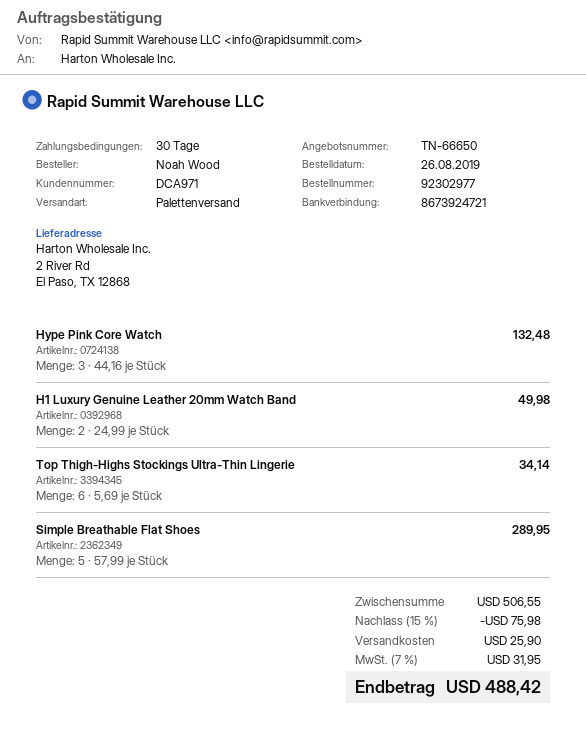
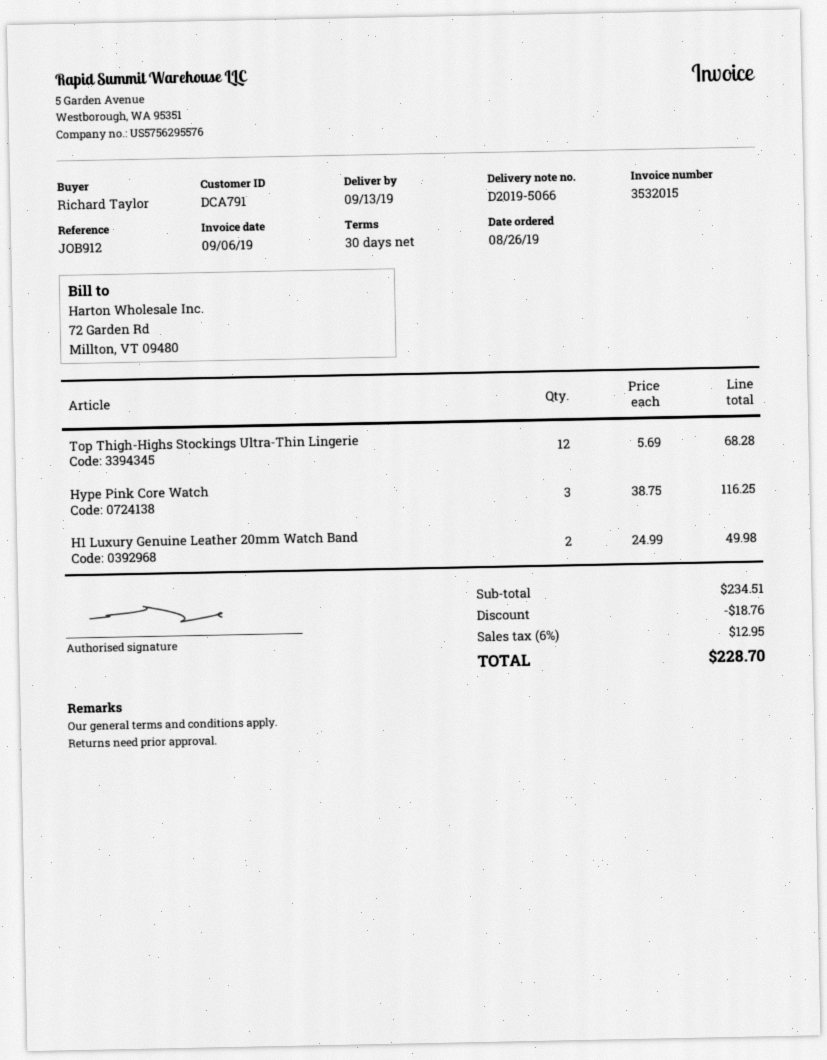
customer number: DCA971 -> DCA791
ordered by: Noah Wood -> Richard Taylor
Hype Pink Core Watch: 3 x 44.16 = 132.48 -> 3 x 38.75 = 116.25
Top Thigh-Highs Stockings Ultra-Thin Lingerie: 6 x 5.69 = 34.14 -> 12 x 5.69 = 68.28
Simple Breathable Flat Shoes: 5 x 57.99 = 289.95 -> none
subtotal: 506.55 -> 234.51
discount: 75.98 -> 18.76
shipping: 25.90 -> none
tax: 7% = 31.95 -> 6% = 12.95
total: 488.42 -> 228.70

